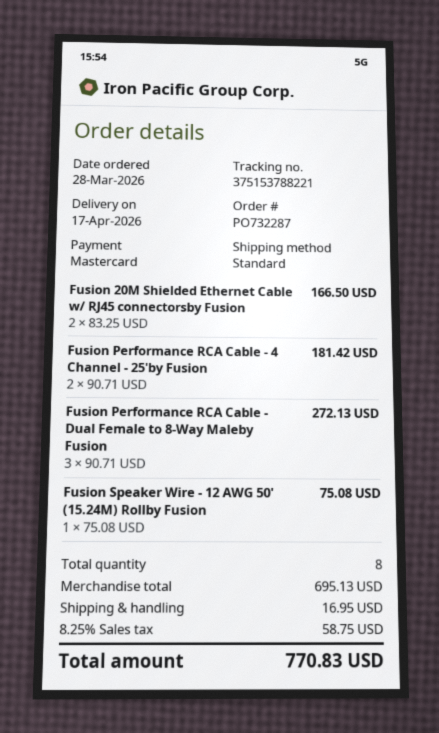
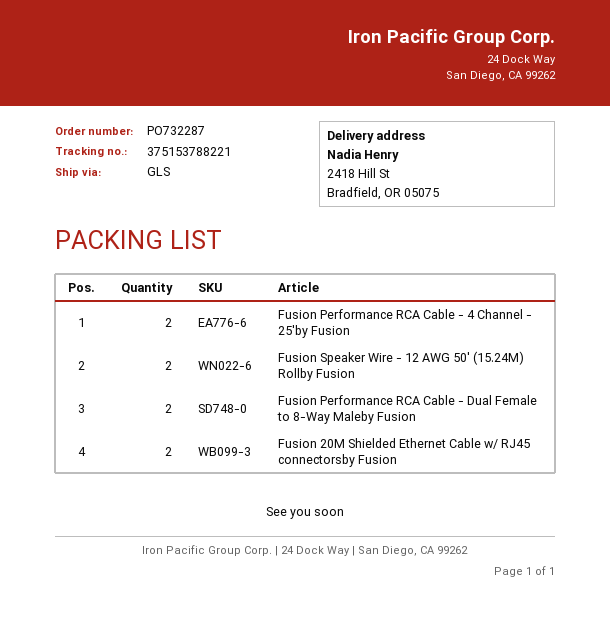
shipping method: standard -> GLS
Fusion Performance RCA Cable - Dual Female to 8-Way Maleby Fusion: 3 -> 2
Fusion Speaker Wire - 12 AWG 50' (15.24M) Rollby Fusion: 1 -> 2

